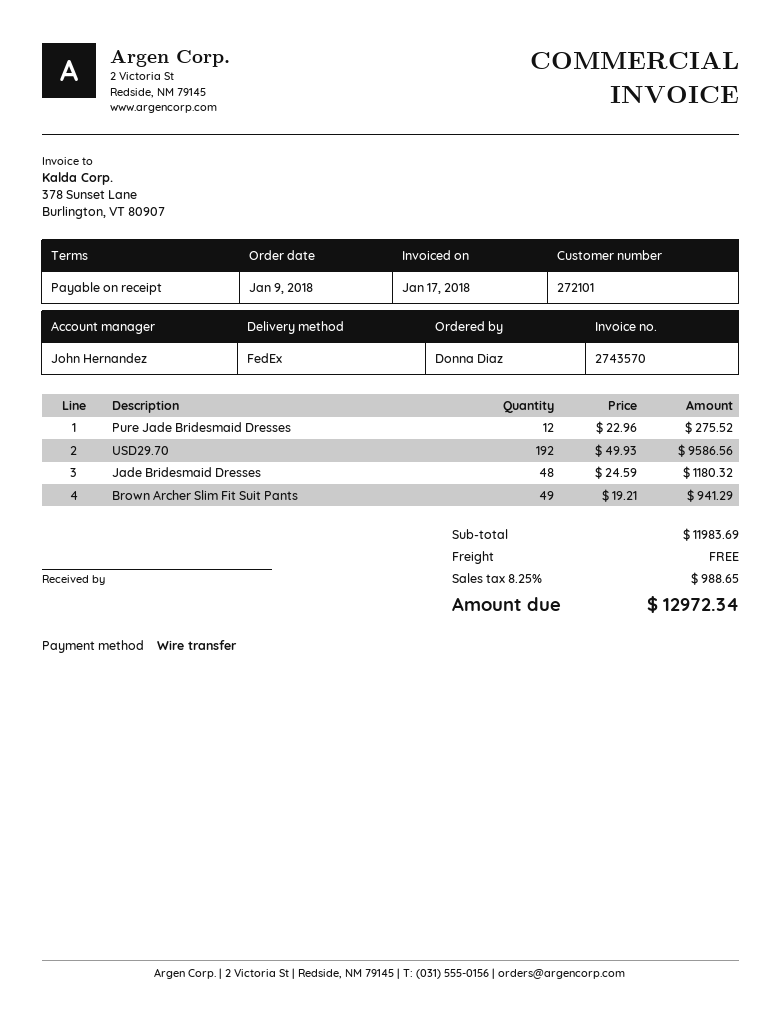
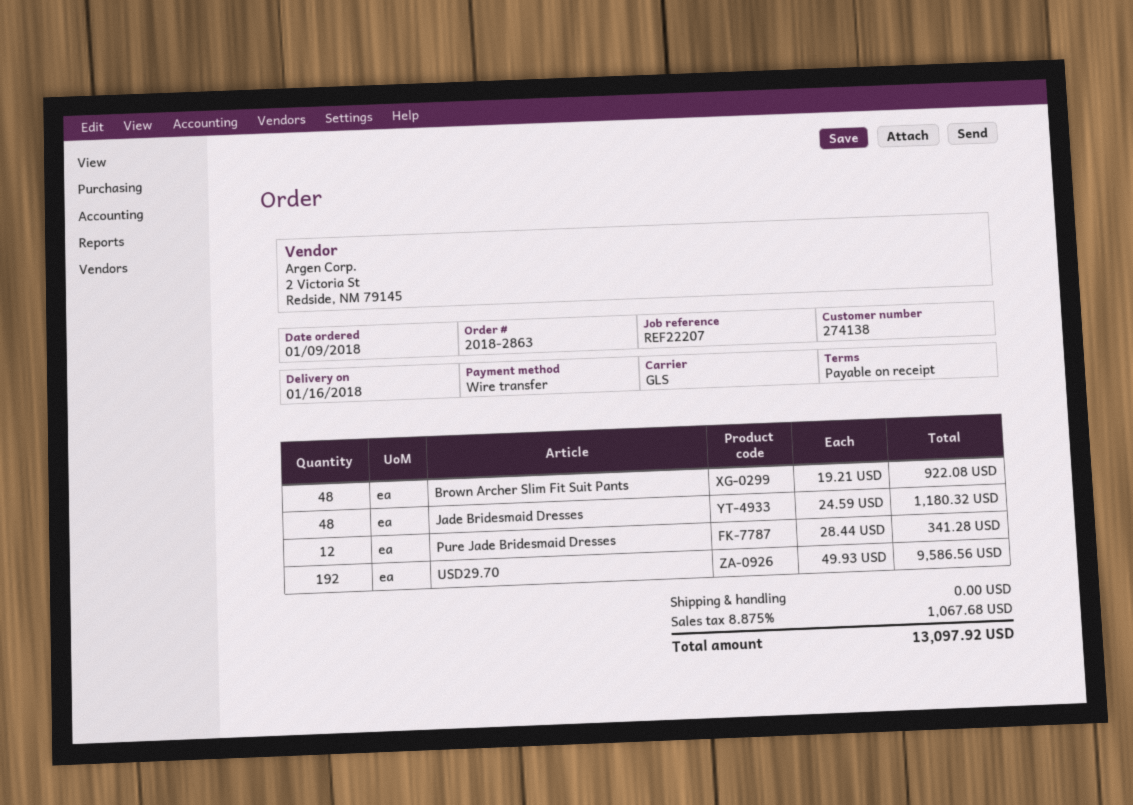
customer number: 272101 -> 274138
shipping method: FedEx -> GLS
Pure Jade Bridesmaid Dresses: 12 x 22.96 = 275.52 -> 12 x 28.44 = 341.28
Brown Archer Slim Fit Suit Pants: 49 x 19.21 = 941.29 -> 48 x 19.21 = 922.08
tax: 8.25% = 988.65 -> 8.875% = 1067.68
total: 12972.34 -> 13097.92

